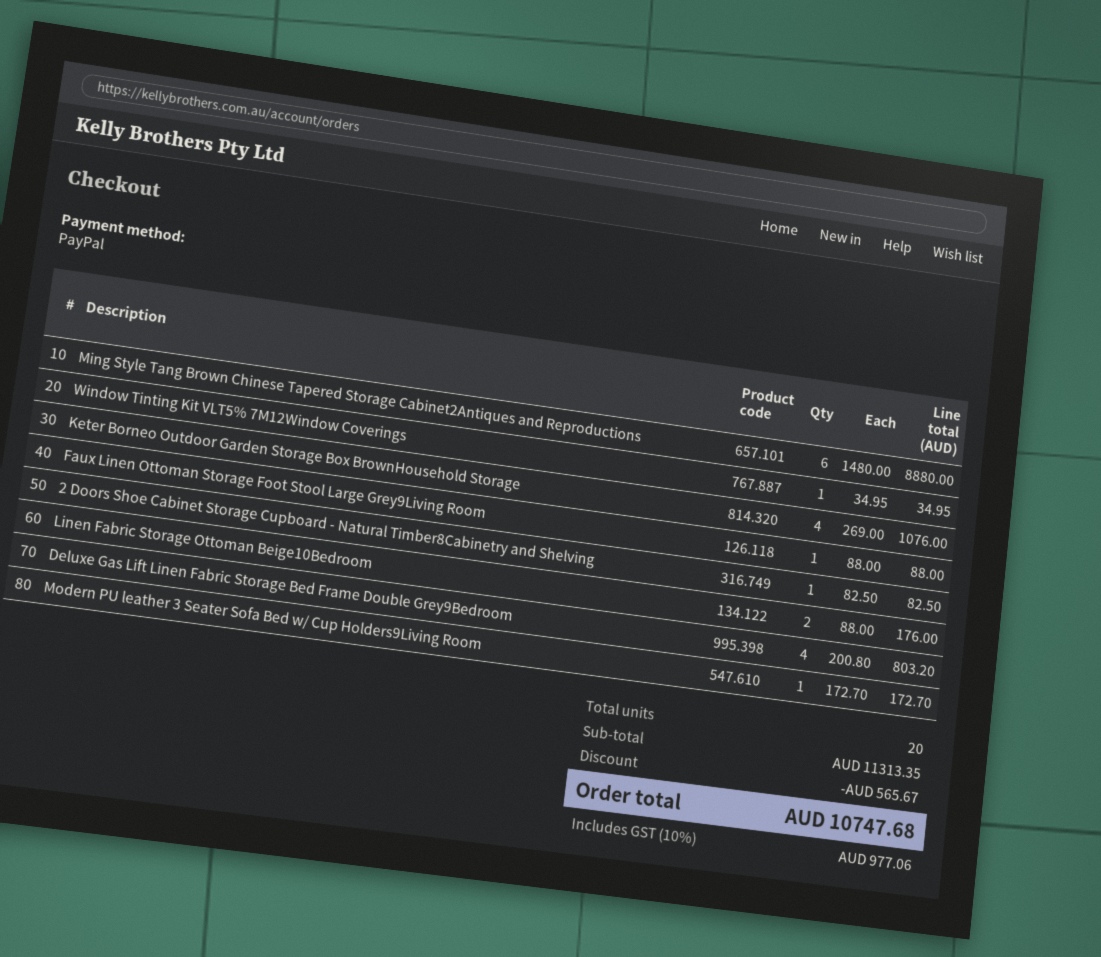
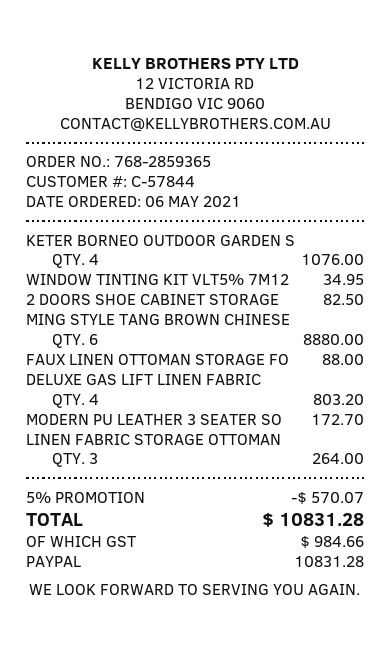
Linen Fabric Storage Ottoman Beige10Bedroom: 2 for 176.00 -> 3 for 264.00
discount: 565.67 -> 570.07
tax: 977.06 -> 984.66
total: 10747.68 -> 10831.28

